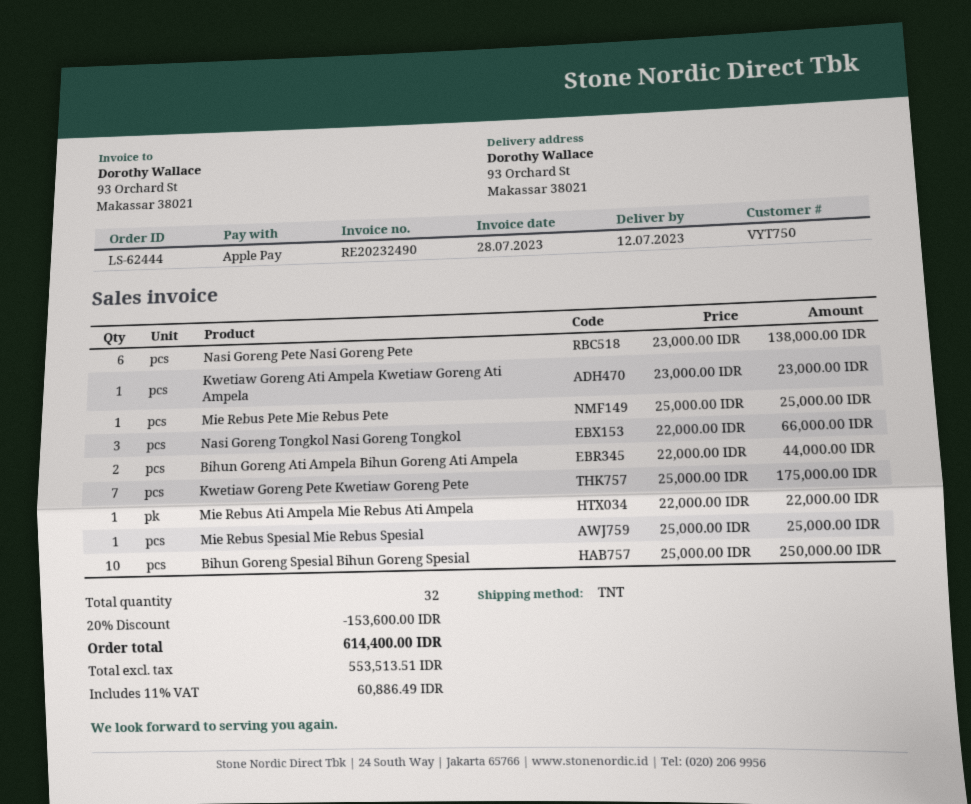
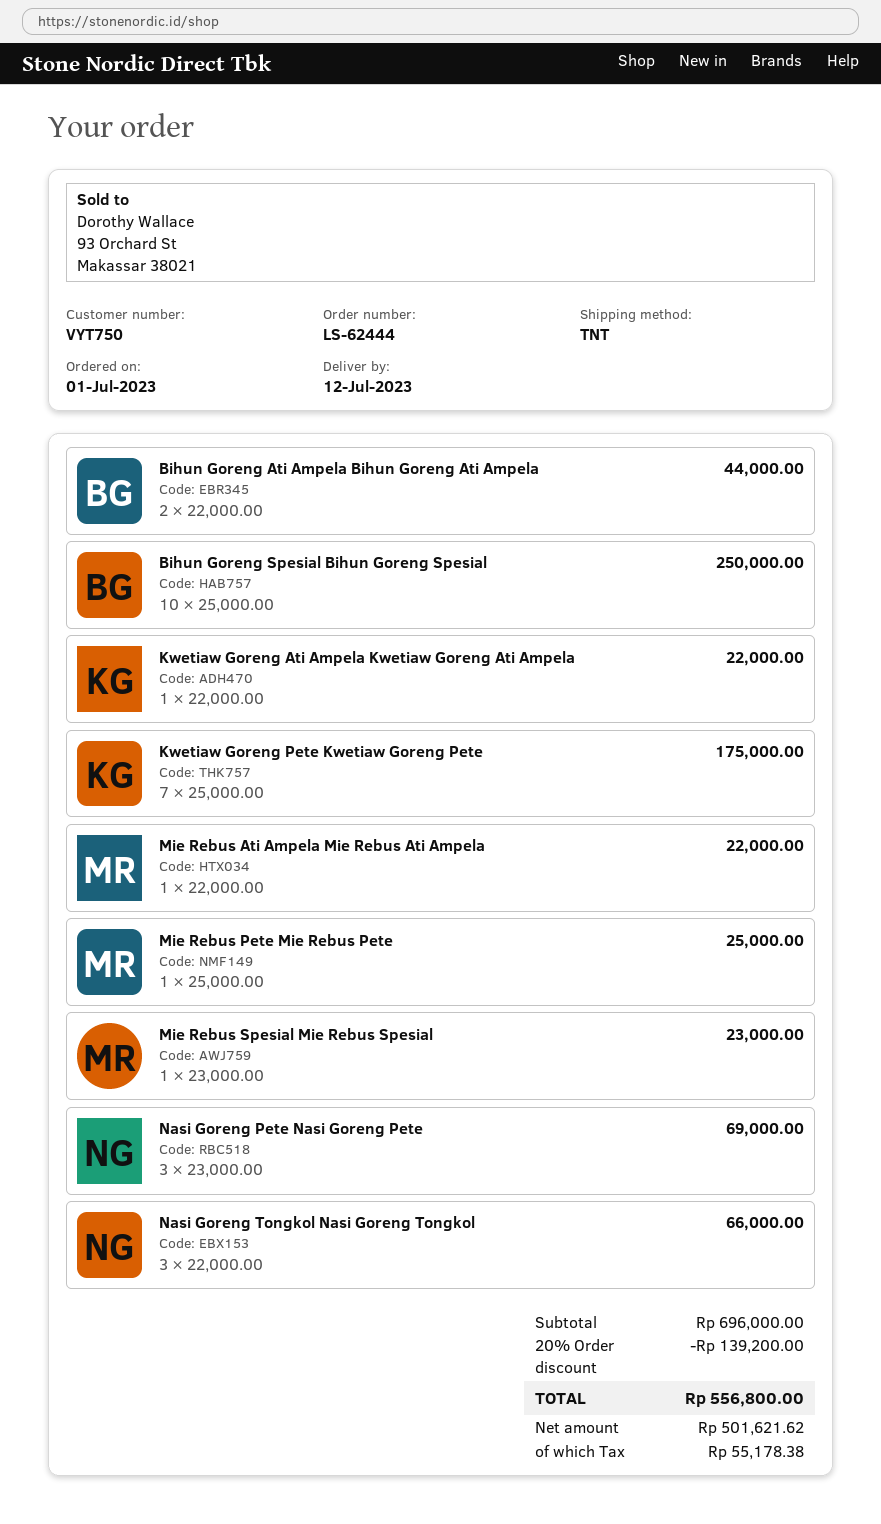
Nasi Goreng Pete Nasi Goreng Pete: 6 x 23000.00 = 138000.00 -> 3 x 23000.00 = 69000.00
Kwetiaw Goreng Ati Ampela Kwetiaw Goreng Ati Ampela: 1 x 23000.00 = 23000.00 -> 1 x 22000.00 = 22000.00
Mie Rebus Spesial Mie Rebus Spesial: 1 x 25000.00 = 25000.00 -> 1 x 23000.00 = 23000.00
discount: 20% = 153600.00 -> 20% = 139200.00
net: 553513.51 -> 501621.62
tax: 60886.49 -> 55178.38
total: 614400.00 -> 556800.00

